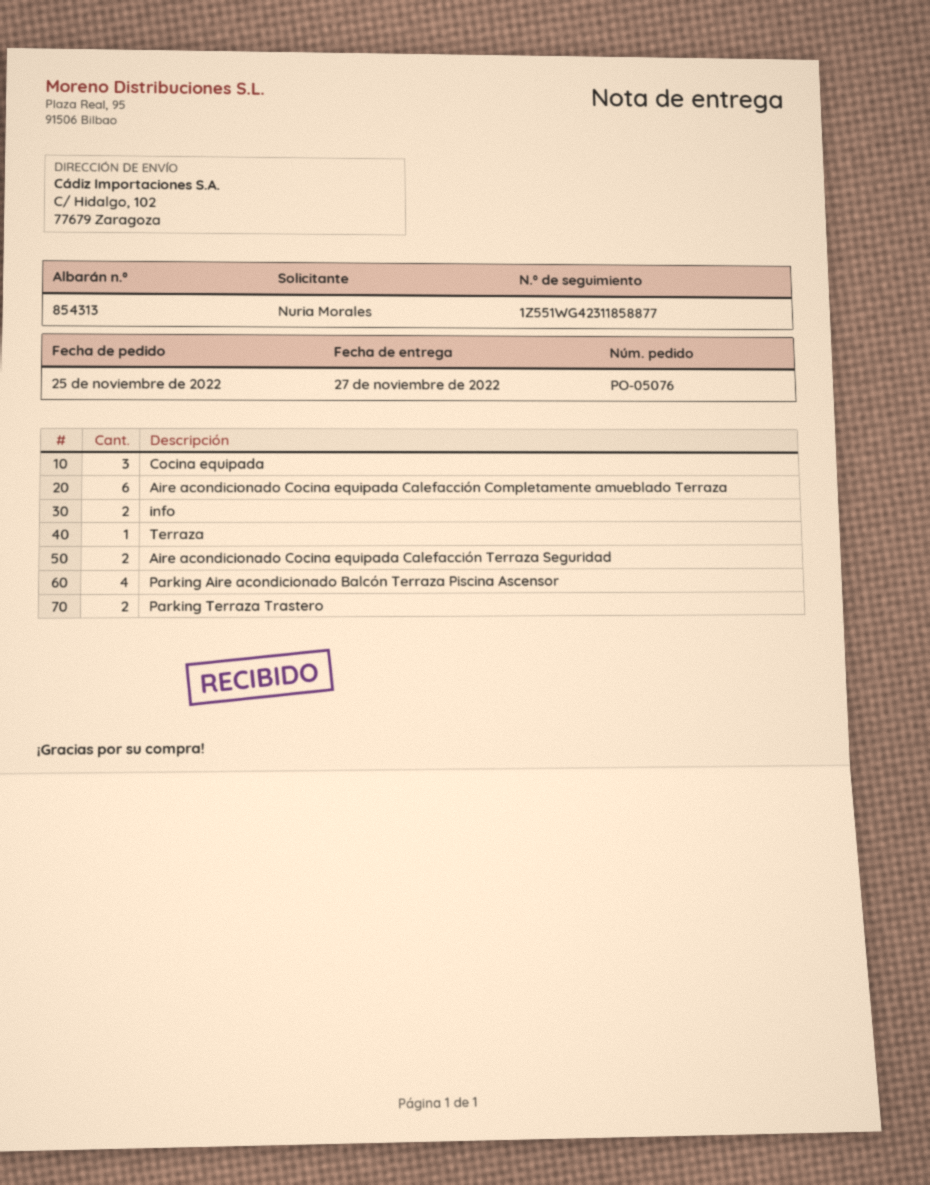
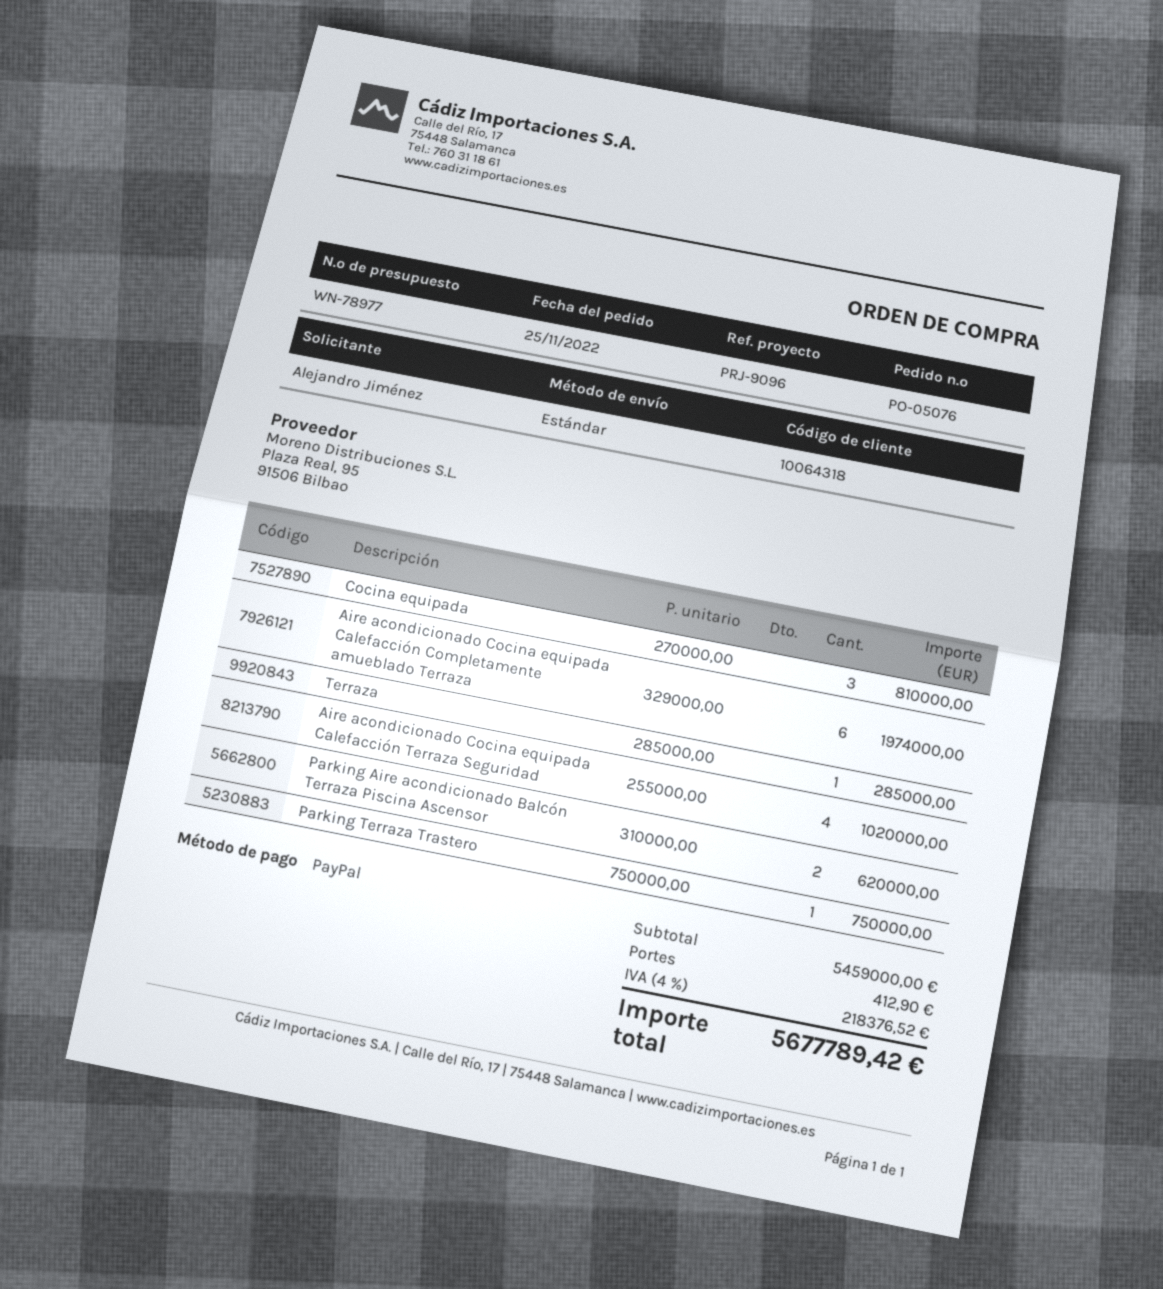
ordered by: Nuria Morales -> Alejandro Jiménez
info: 2 -> none
Aire acondicionado Cocina equipada Calefacción Terraza Seguridad: 2 -> 4
Parking Aire acondicionado Balcón Terraza Piscina Ascensor: 4 -> 2
Parking Terraza Trastero: 2 -> 1

